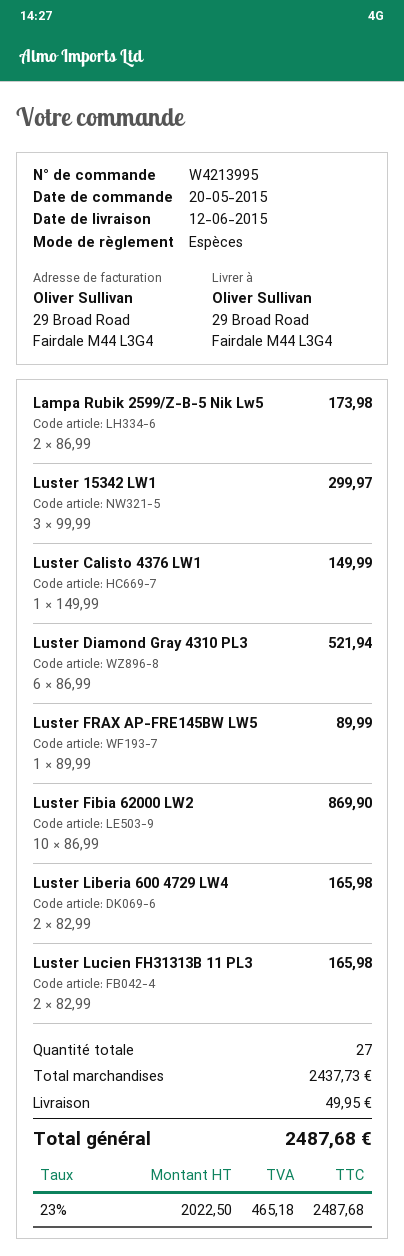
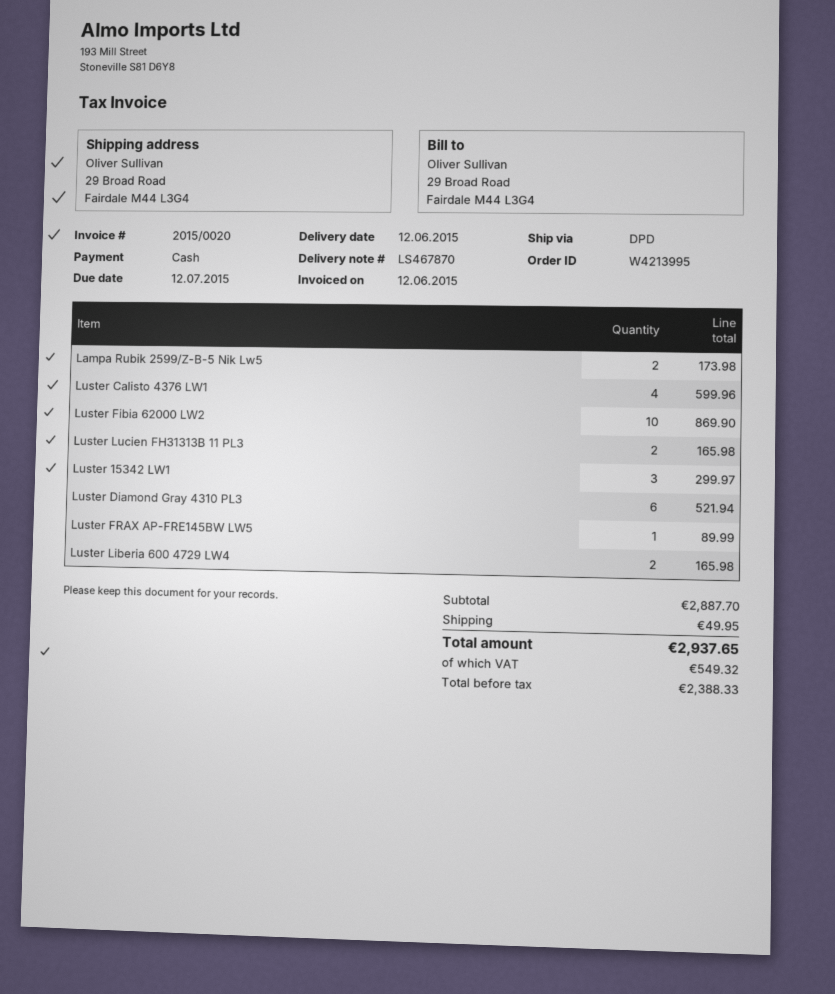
Luster Calisto 4376 LW1: 1 for 149.99 -> 4 for 599.96
subtotal: 2437.73 -> 2887.70
net: 2022.50 -> 2388.33
tax: 465.18 -> 549.32
total: 2487.68 -> 2937.65

